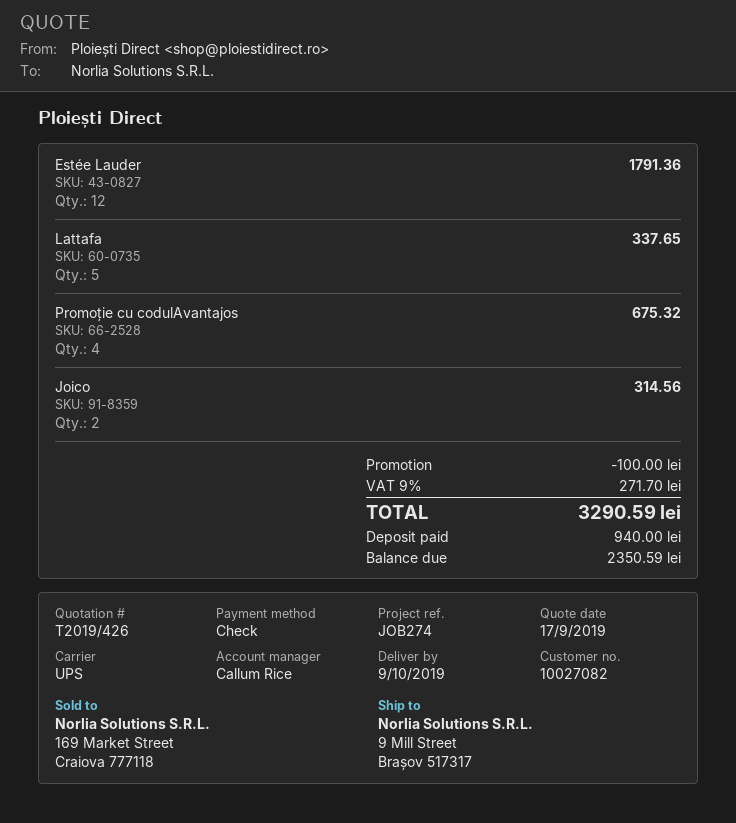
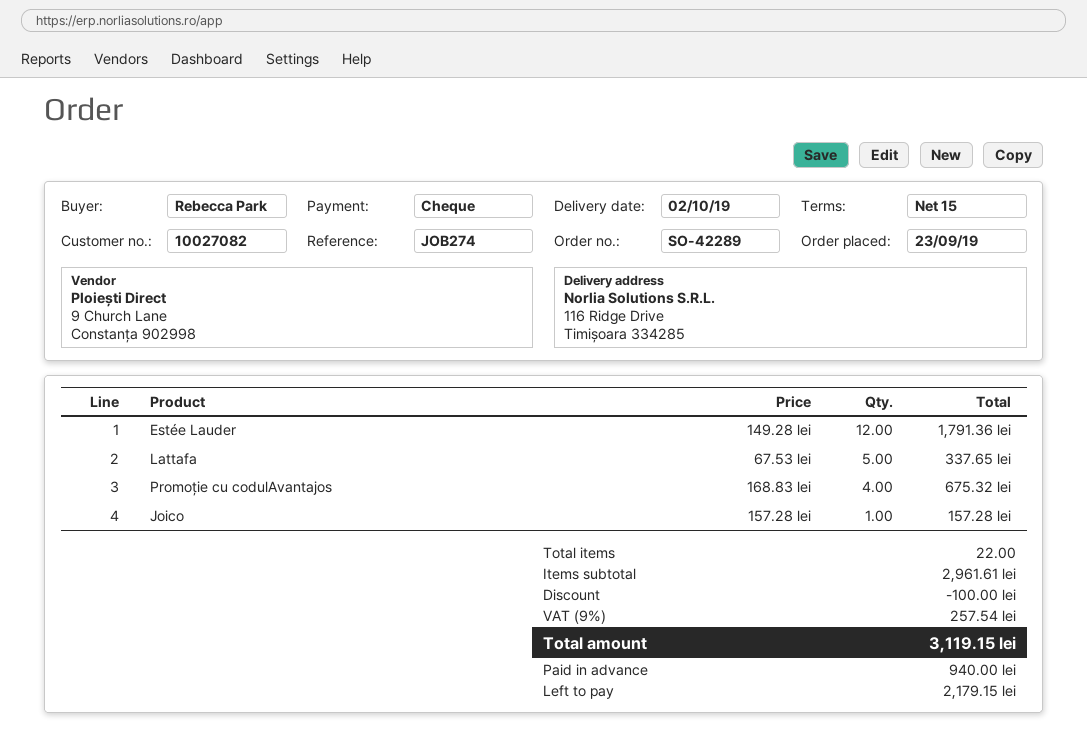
delivery date: 2019-10-09 -> 2019-10-02
ship to: 9 Mill Street, Brașov 517317 -> 116 Ridge Drive, Timișoara 334285
Joico: 2 for 314.56 -> 1 for 157.28
tax: 9% = 271.70 -> 9% = 257.54
total: 3290.59 -> 3119.15
balance: 2350.59 -> 2179.15

